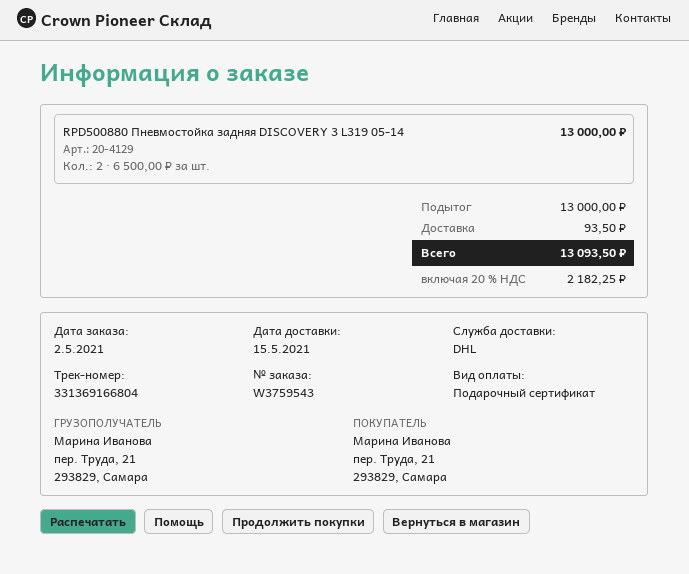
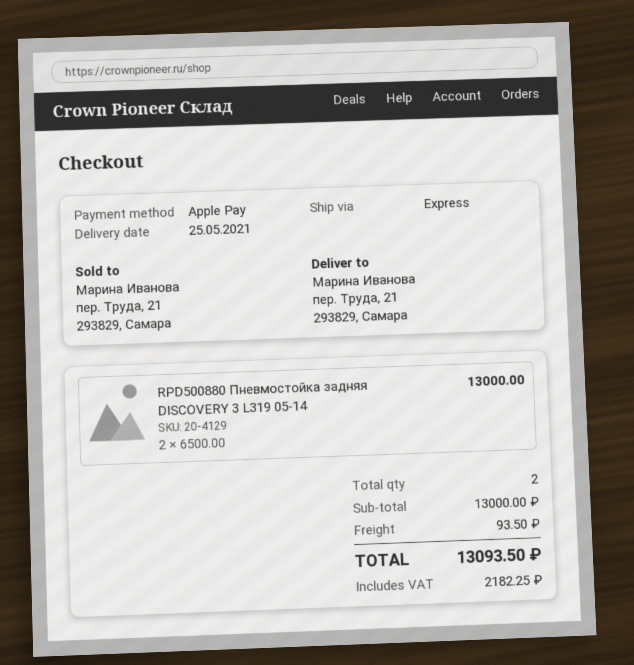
delivery date: 2021-05-15 -> 2021-05-25
payment method: gift card -> Apple Pay
shipping method: DHL -> express

